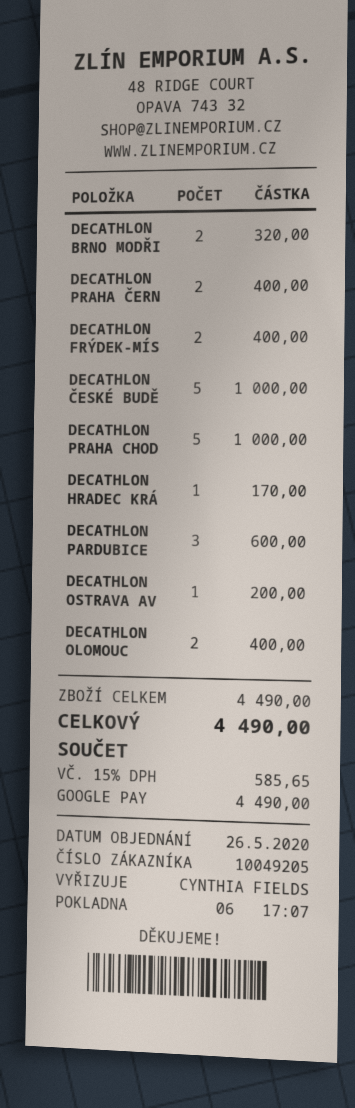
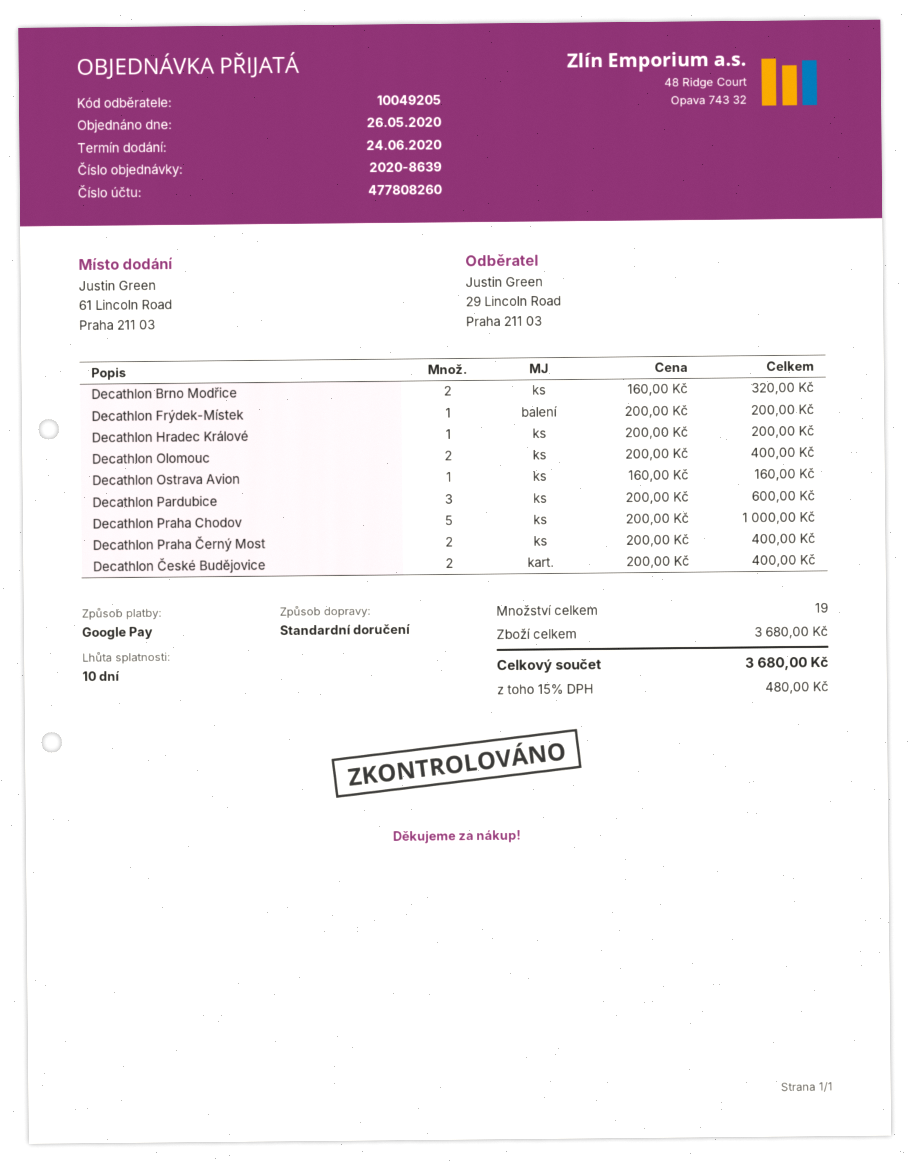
DECATHLON FRÝDEK-MÍS: 2 for 400.00 -> 1 for 200.00
DECATHLON ČESKÉ BUDĚ: 5 for 1000.00 -> 2 for 400.00
DECATHLON HRADEC KRÁ: 1 for 170.00 -> 1 for 200.00
DECATHLON OSTRAVA AV: 1 for 200.00 -> 1 for 160.00
subtotal: 4490.00 -> 3680.00
tax: 15% = 585.65 -> 15% = 480.00
total: 4490.00 -> 3680.00

